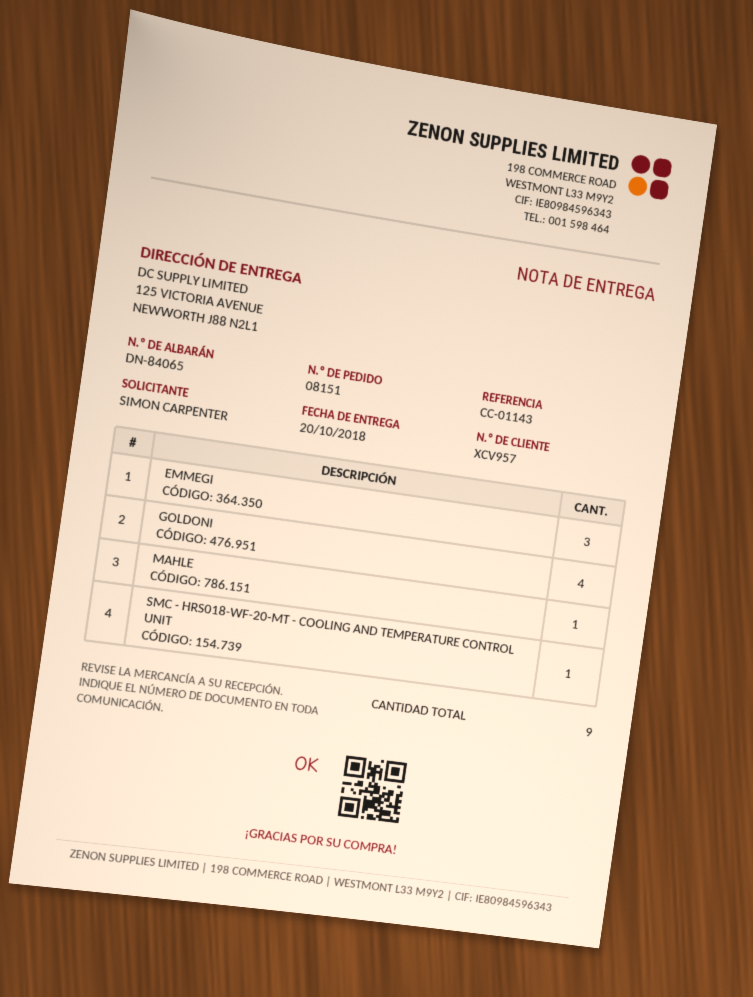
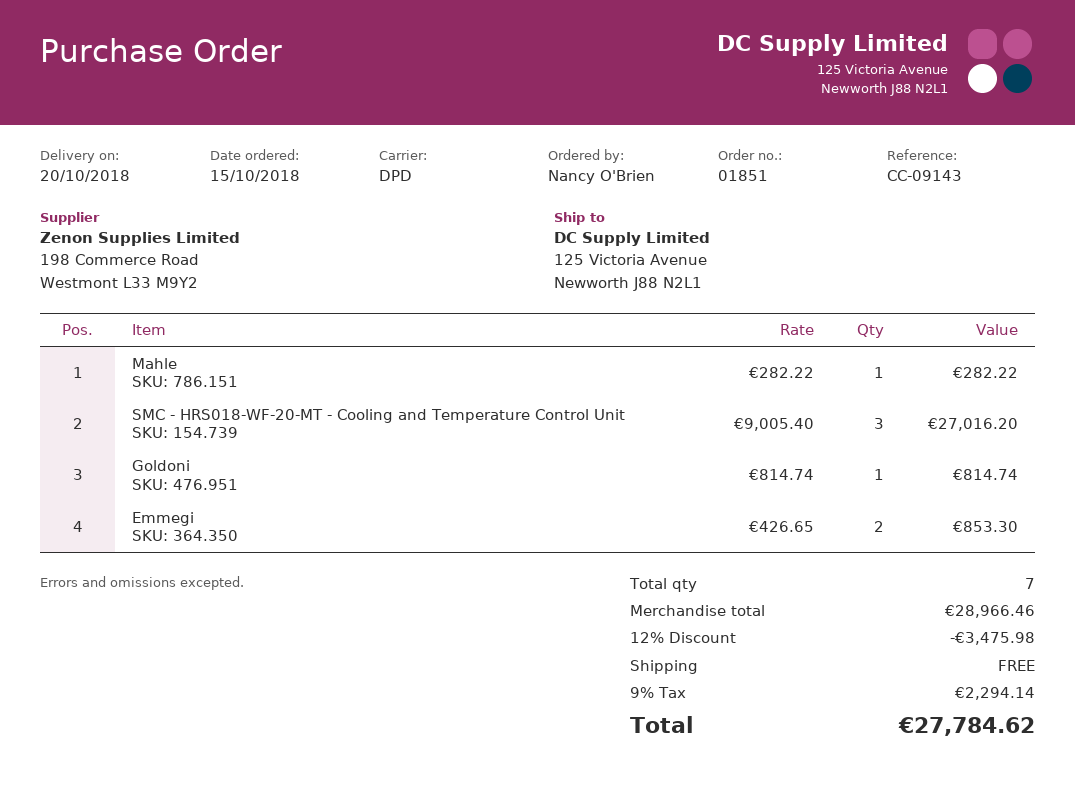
order number: 08151 -> 01851
reference: CC-01143 -> CC-09143
ordered by: SIMON CARPENTER -> Nancy O'Brien
EMMEGI: 3 -> 2
GOLDONI: 4 -> 1
SMC - HRS018-WF-20-MT - COOLING AND TEMPERATURE CONTROL UNIT: 1 -> 3
total quantity: 9 -> 7

